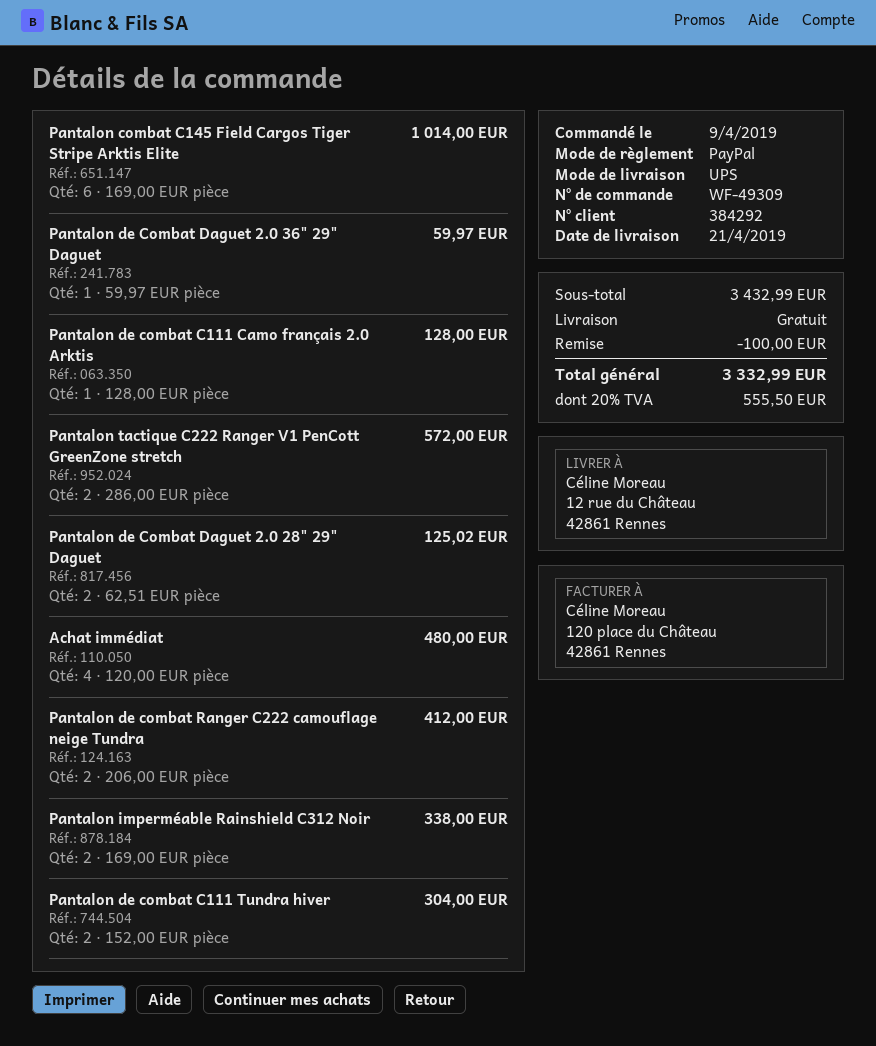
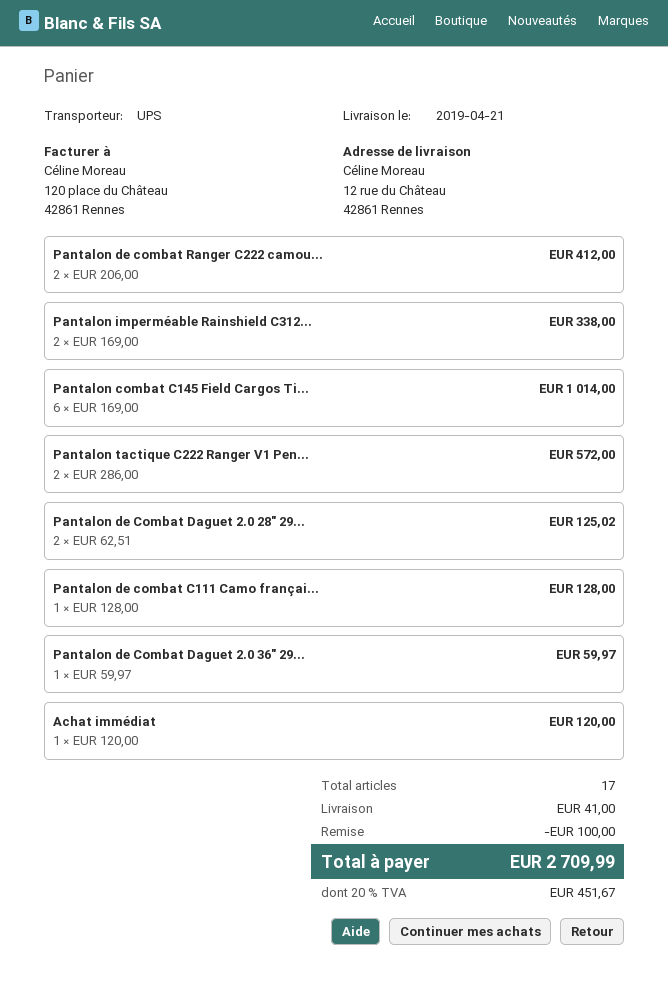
Achat immédiat: 4 x 120.00 = 480.00 -> 1 x 120.00 = 120.00
Pantalon de combat C111 Tundra hiver: 2 x 152.00 = 304.00 -> none
shipping: 0.00 -> 41.00
tax: 20% = 555.50 -> 20% = 451.67
total: 3332.99 -> 2709.99

